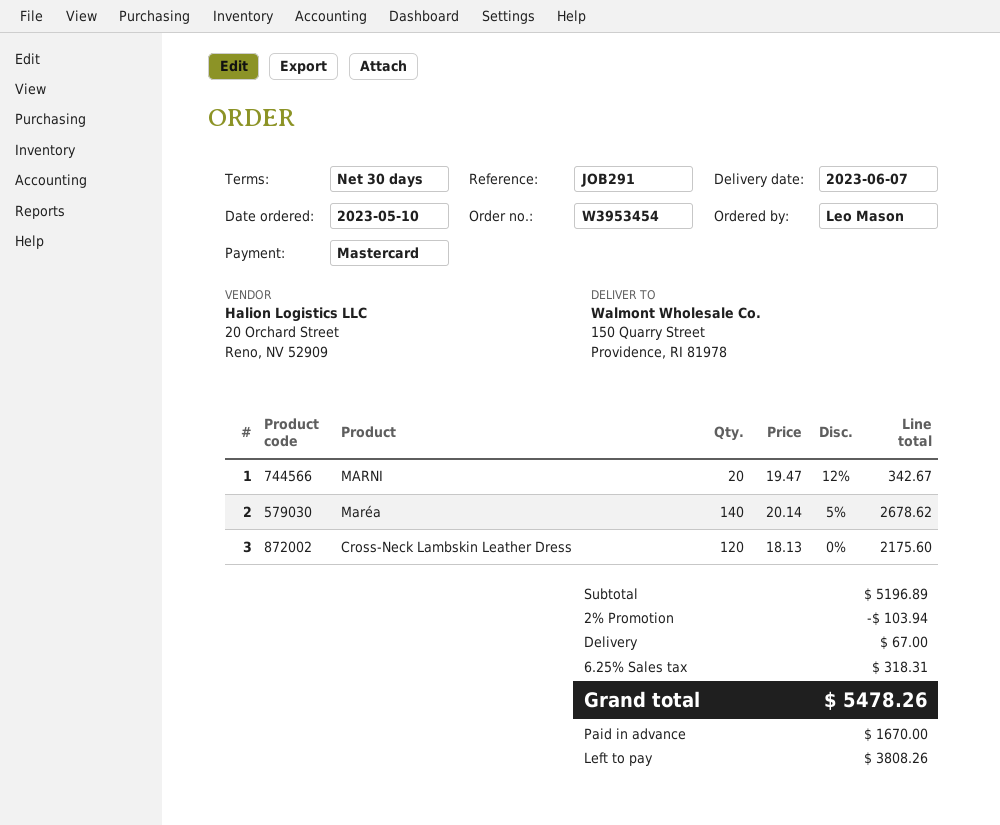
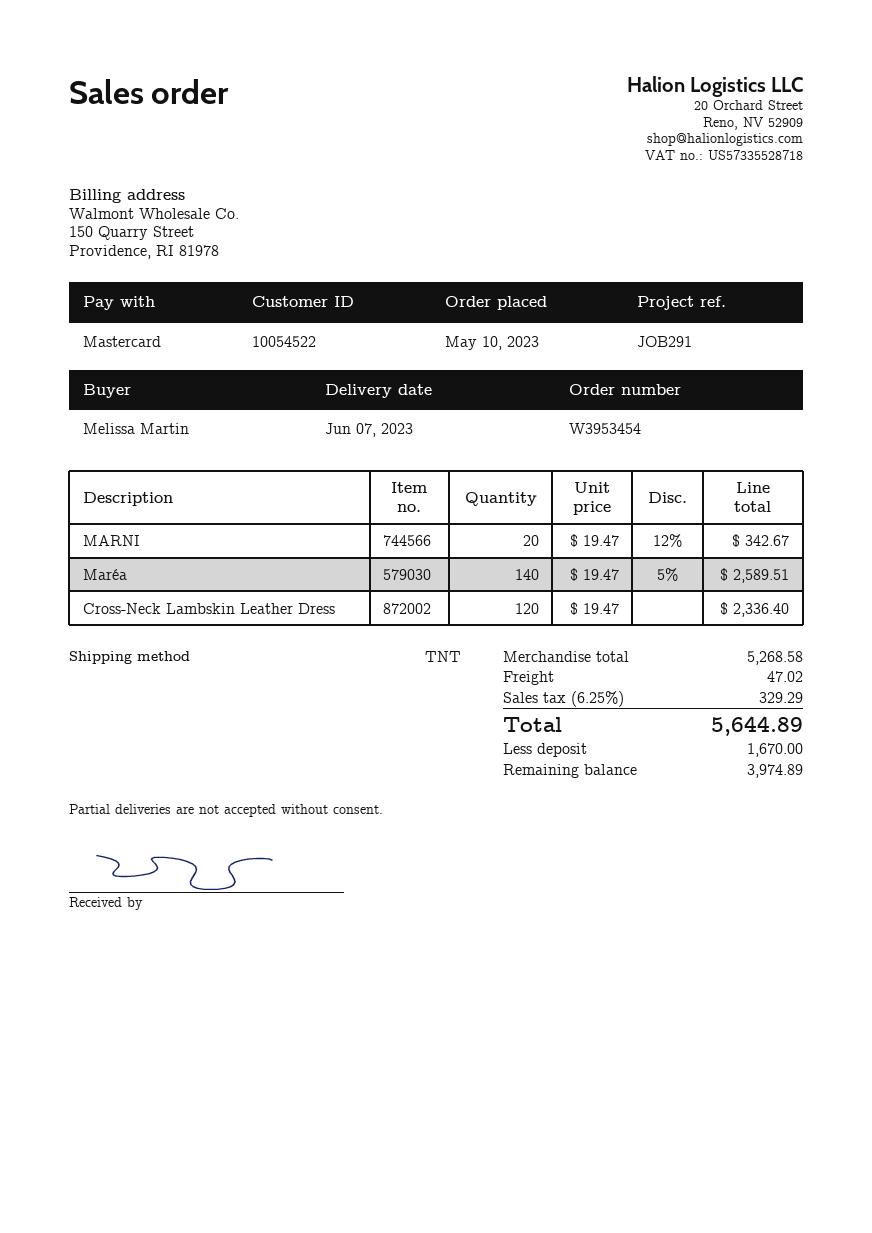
ordered by: Leo Mason -> Melissa Martin
Maréa: 140 x 20.14 - 5% = 2678.62 -> 140 x 19.47 - 5% = 2589.51
Cross-Neck Lambskin Leather Dress: 120 x 18.13 = 2175.60 -> 120 x 19.47 = 2336.40
subtotal: 5196.89 -> 5268.58
discount: 2% = 103.94 -> none
shipping: 67.00 -> 47.02
tax: 6.25% = 318.31 -> 6.25% = 329.29
total: 5478.26 -> 5644.89
balance: 3808.26 -> 3974.89

